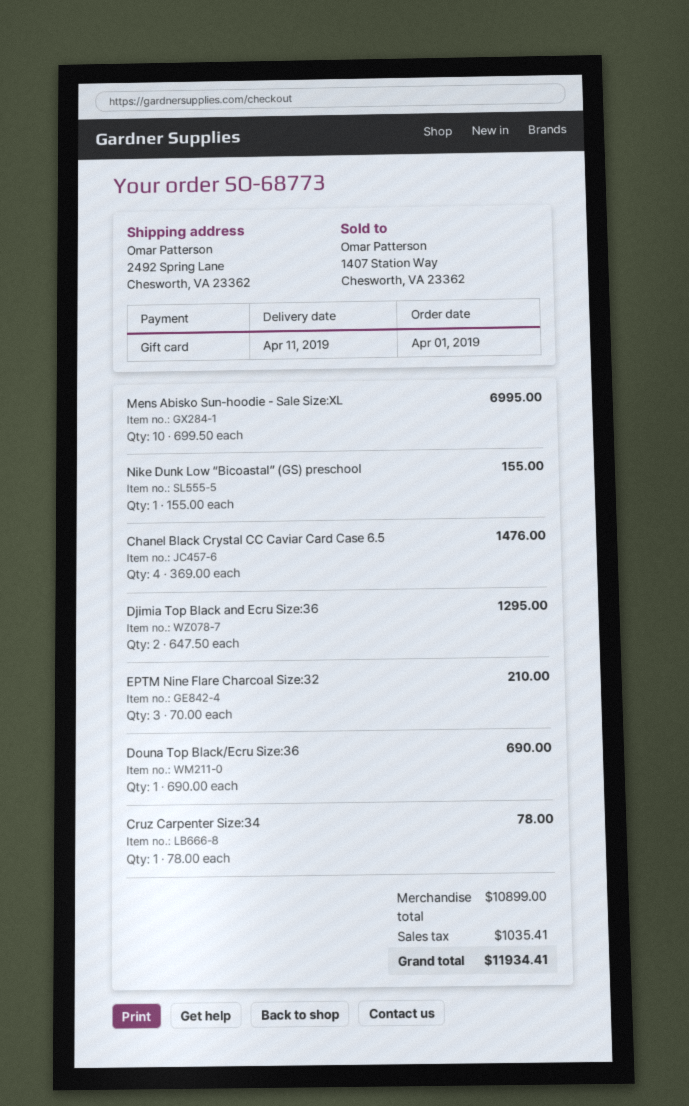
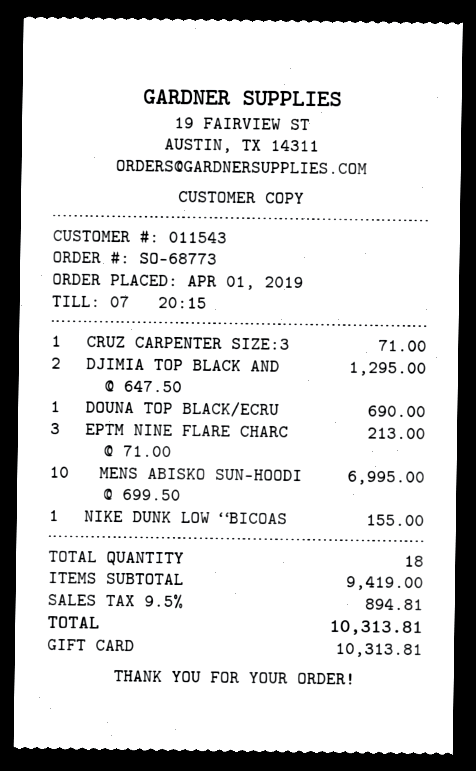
Chanel Black Crystal CC Caviar Card Case 6.5: 4 x 369.00 = 1476.00 -> none
EPTM Nine Flare Charcoal Size:32: 3 x 70.00 = 210.00 -> 3 x 71.00 = 213.00
Cruz Carpenter Size:34: 1 x 78.00 = 78.00 -> 1 x 71.00 = 71.00
subtotal: 10899.00 -> 9419.00
tax: 1035.41 -> 894.81
total: 11934.41 -> 10313.81

